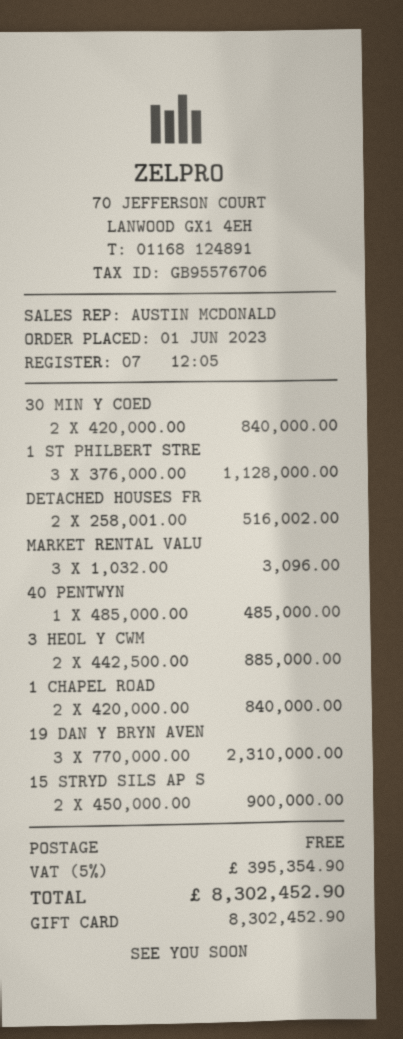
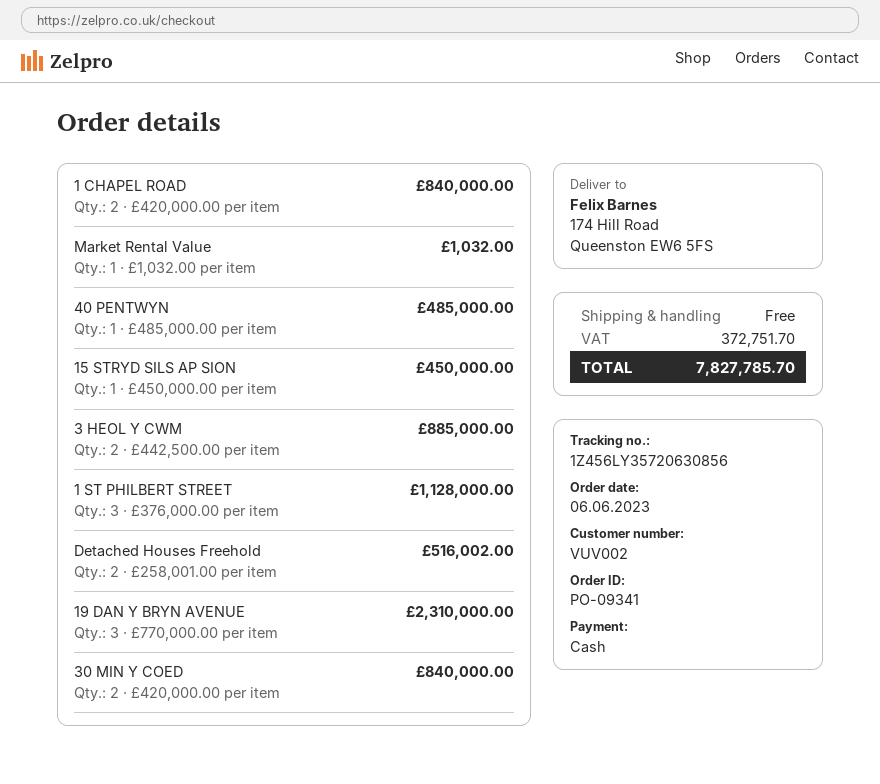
order date: 2023-06-01 -> 2023-06-06
payment method: gift card -> cash
MARKET RENTAL VALU: 3 x 1032.00 = 3096.00 -> 1 x 1032.00 = 1032.00
15 STRYD SILS AP S: 2 x 450000.00 = 900000.00 -> 1 x 450000.00 = 450000.00
tax: 395354.90 -> 372751.70
total: 8302452.90 -> 7827785.70

